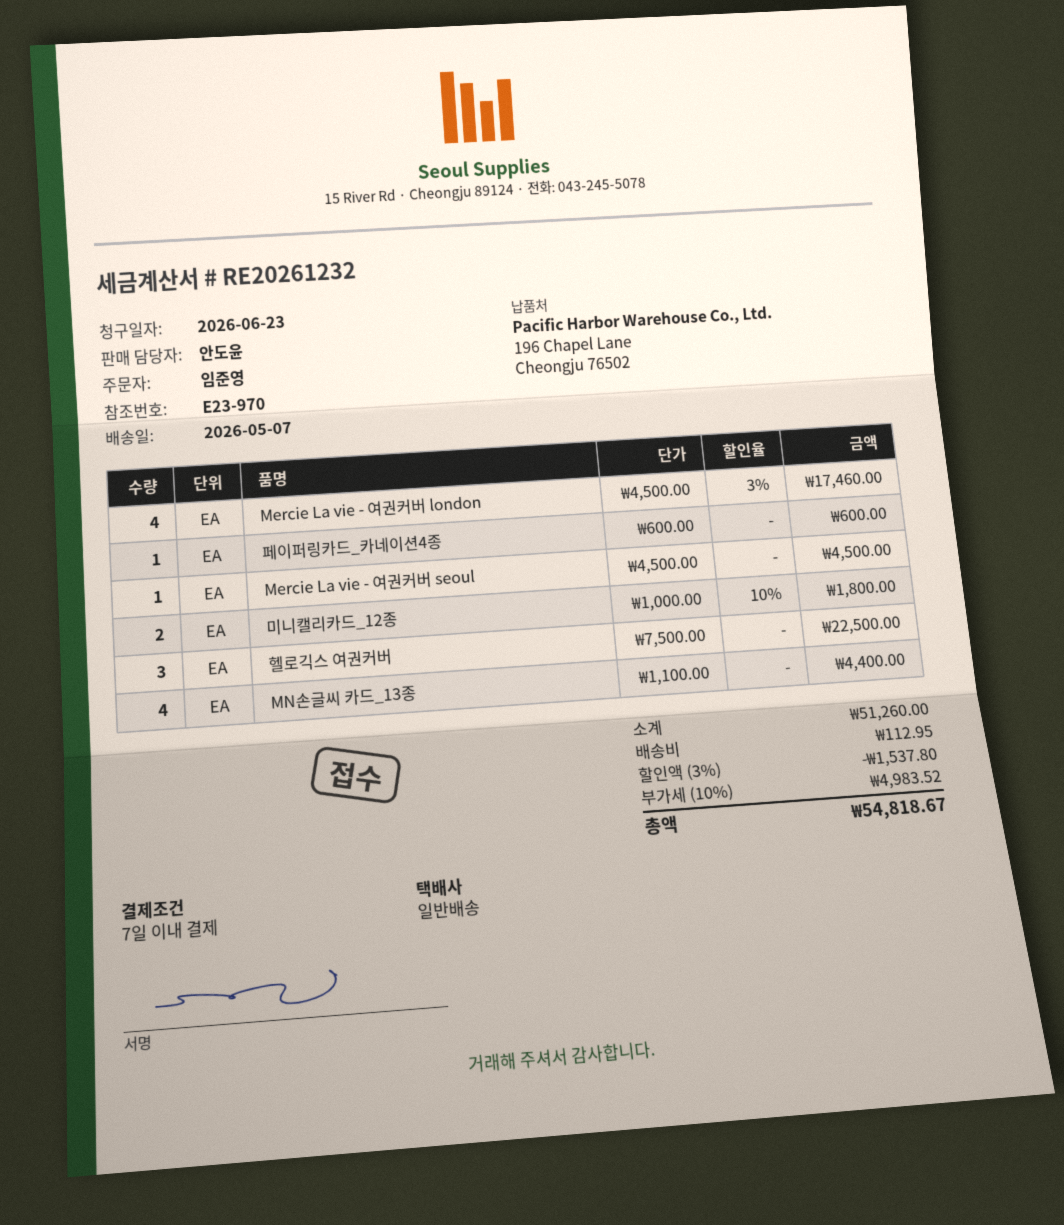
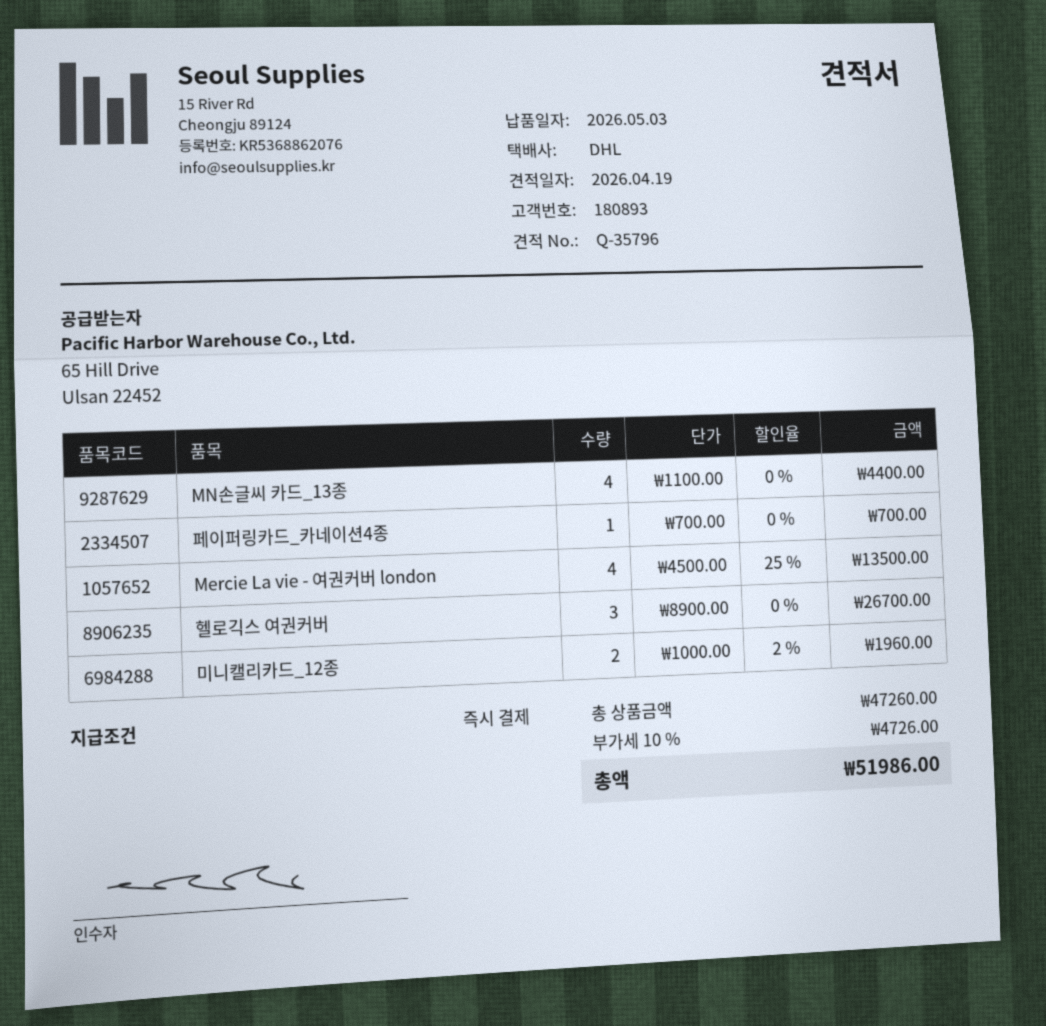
delivery date: 2026-05-07 -> 2026-05-03
payment terms: 7 days -> on receipt
shipping method: standard -> DHL
Mercie La vie - 여권커버 london: 4 x 4500.00 - 3% = 17460.00 -> 4 x 4500.00 - 25% = 13500.00
페이퍼링카드_카네이션4종: 1 x 600.00 = 600.00 -> 1 x 700.00 = 700.00
Mercie La vie - 여권커버 seoul: 1 x 4500.00 = 4500.00 -> none
미니캘리카드_12종: 2 x 1000.00 - 10% = 1800.00 -> 2 x 1000.00 - 2% = 1960.00
헬로긱스 여권커버: 3 x 7500.00 = 22500.00 -> 3 x 8900.00 = 26700.00
subtotal: 51260.00 -> 47260.00
discount: 3% = 1537.80 -> none
shipping: 112.95 -> none
tax: 10% = 4983.52 -> 10% = 4726.00
total: 54818.67 -> 51986.00

